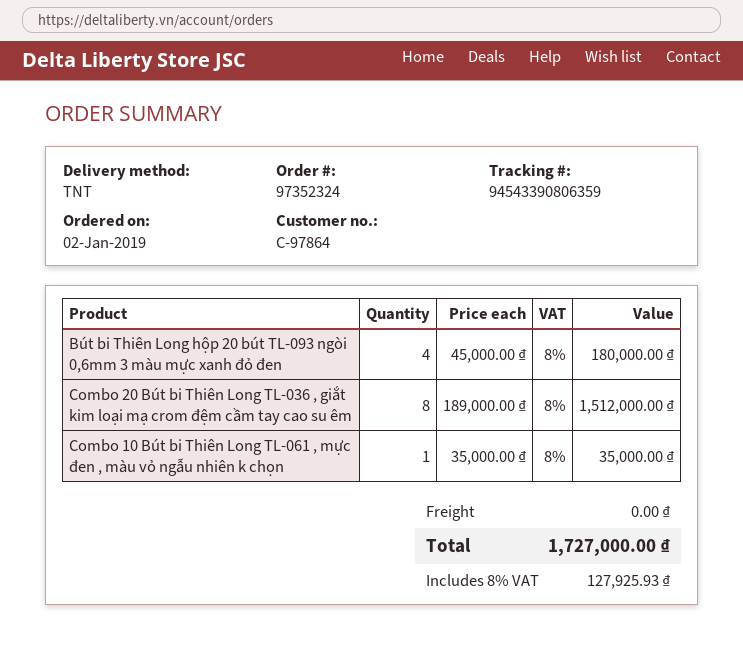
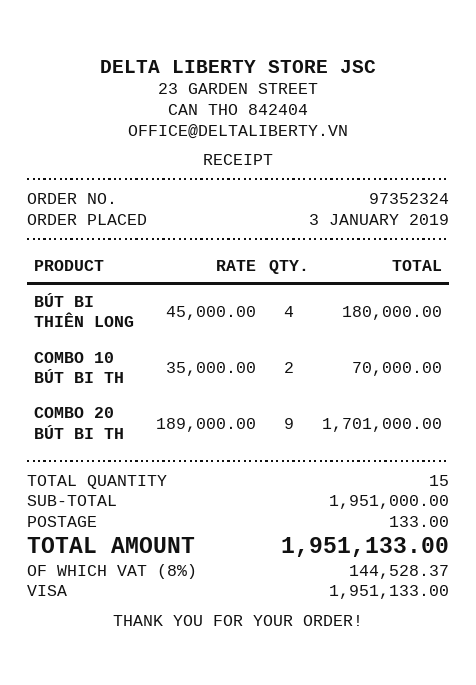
order date: 2019-01-02 -> 2019-01-03
Combo 20 Bút bi Thiên Long TL-036 , giắt kim loại mạ crom đệm cầm tay cao su êm: 8 x 189000.00 = 1512000.00 -> 9 x 189000.00 = 1701000.00
Combo 10 Bút bi Thiên Long TL-061 , mực đen , màu vỏ ngẫu nhiên k chọn: 1 x 35000.00 = 35000.00 -> 2 x 35000.00 = 70000.00
shipping: 0.00 -> 133.00
tax: 8% = 127925.93 -> 8% = 144528.37
total: 1727000.00 -> 1951133.00

